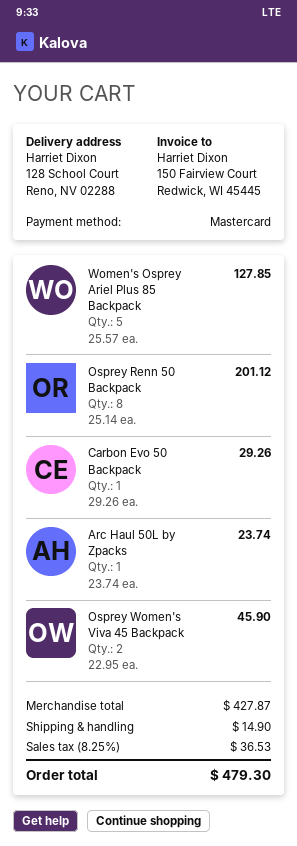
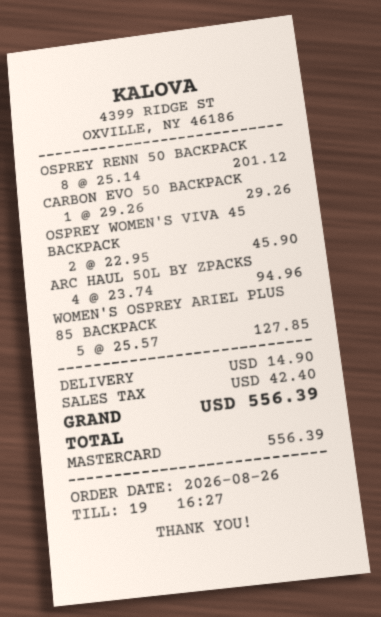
Arc Haul 50L by Zpacks: 1 x 23.74 = 23.74 -> 4 x 23.74 = 94.96
tax: 36.53 -> 42.40
total: 479.30 -> 556.39

